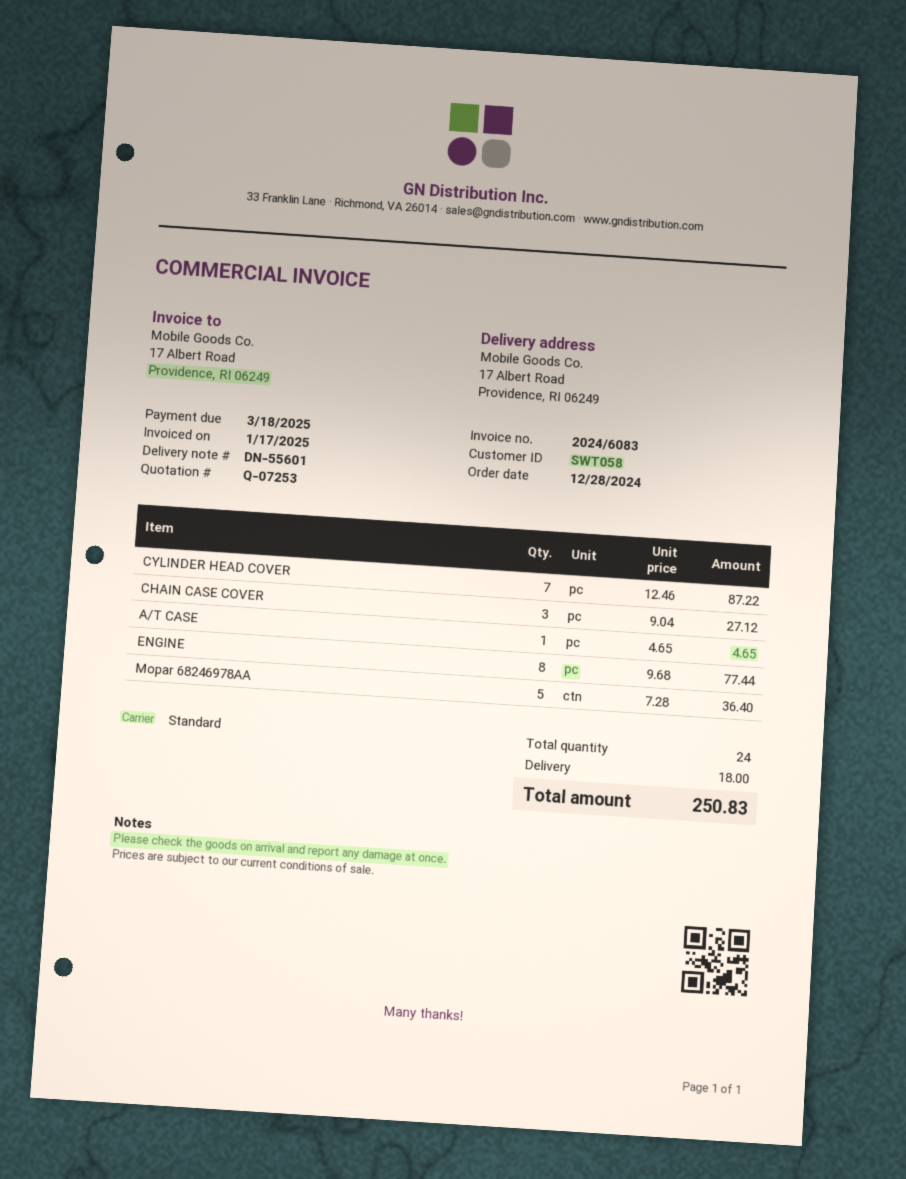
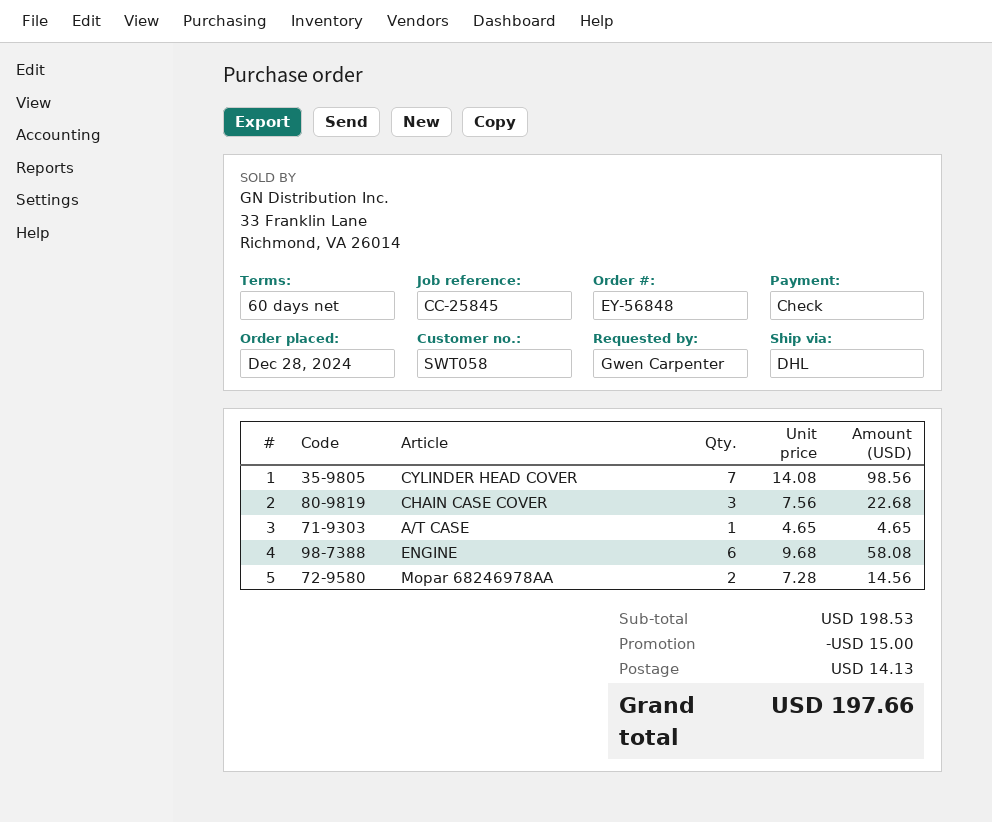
shipping method: standard -> DHL
CYLINDER HEAD COVER: 7 x 12.46 = 87.22 -> 7 x 14.08 = 98.56
CHAIN CASE COVER: 3 x 9.04 = 27.12 -> 3 x 7.56 = 22.68
ENGINE: 8 x 9.68 = 77.44 -> 6 x 9.68 = 58.08
Mopar 68246978AA: 5 x 7.28 = 36.40 -> 2 x 7.28 = 14.56
discount: none -> 15.00
shipping: 18.00 -> 14.13
total: 250.83 -> 197.66

